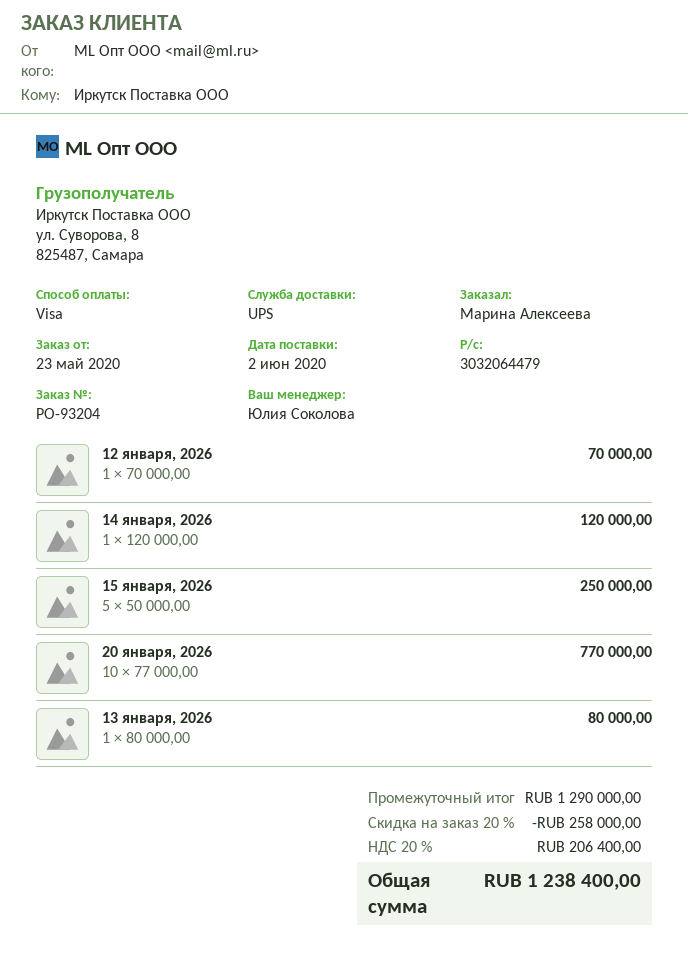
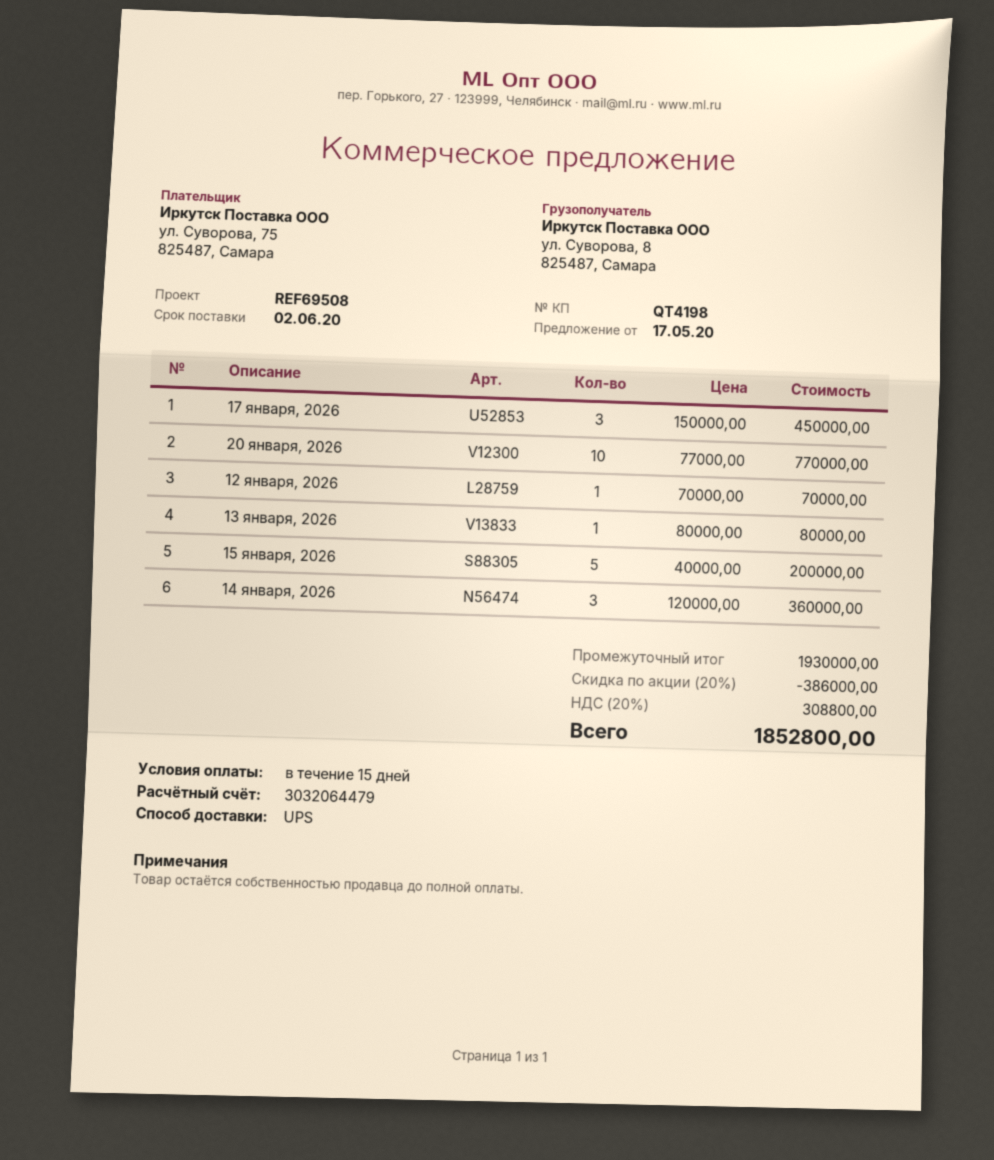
14 января, 2026: 1 x 120000.00 = 120000.00 -> 3 x 120000.00 = 360000.00
15 января, 2026: 5 x 50000.00 = 250000.00 -> 5 x 40000.00 = 200000.00
17 января, 2026: none -> 3 x 150000.00 = 450000.00
subtotal: 1290000.00 -> 1930000.00
discount: 20% = 258000.00 -> 20% = 386000.00
tax: 20% = 206400.00 -> 20% = 308800.00
total: 1238400.00 -> 1852800.00

